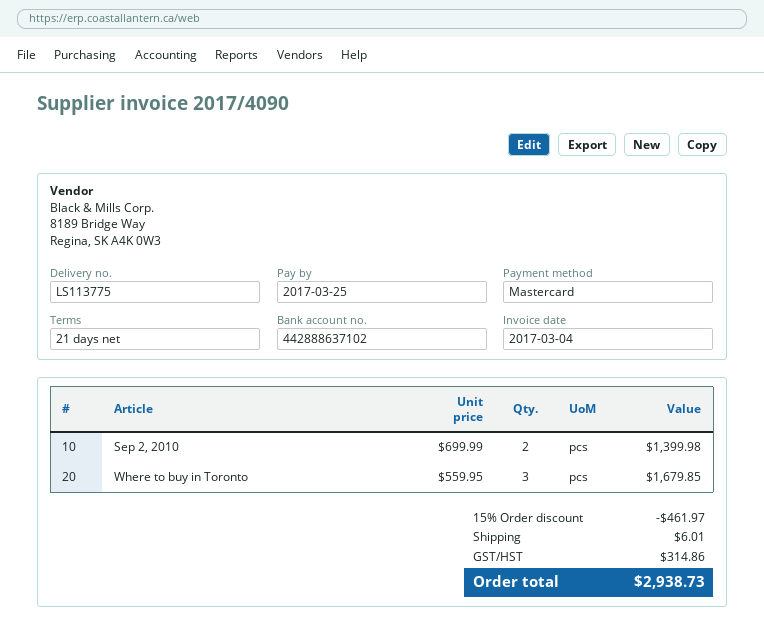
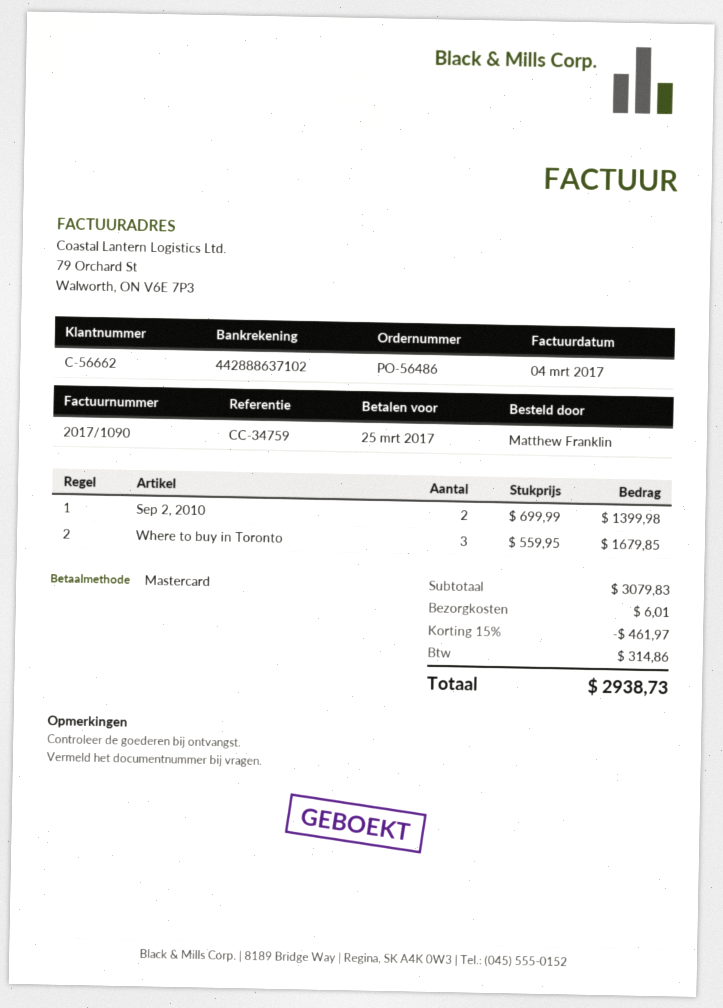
invoice number: 2017/4090 -> 2017/1090

